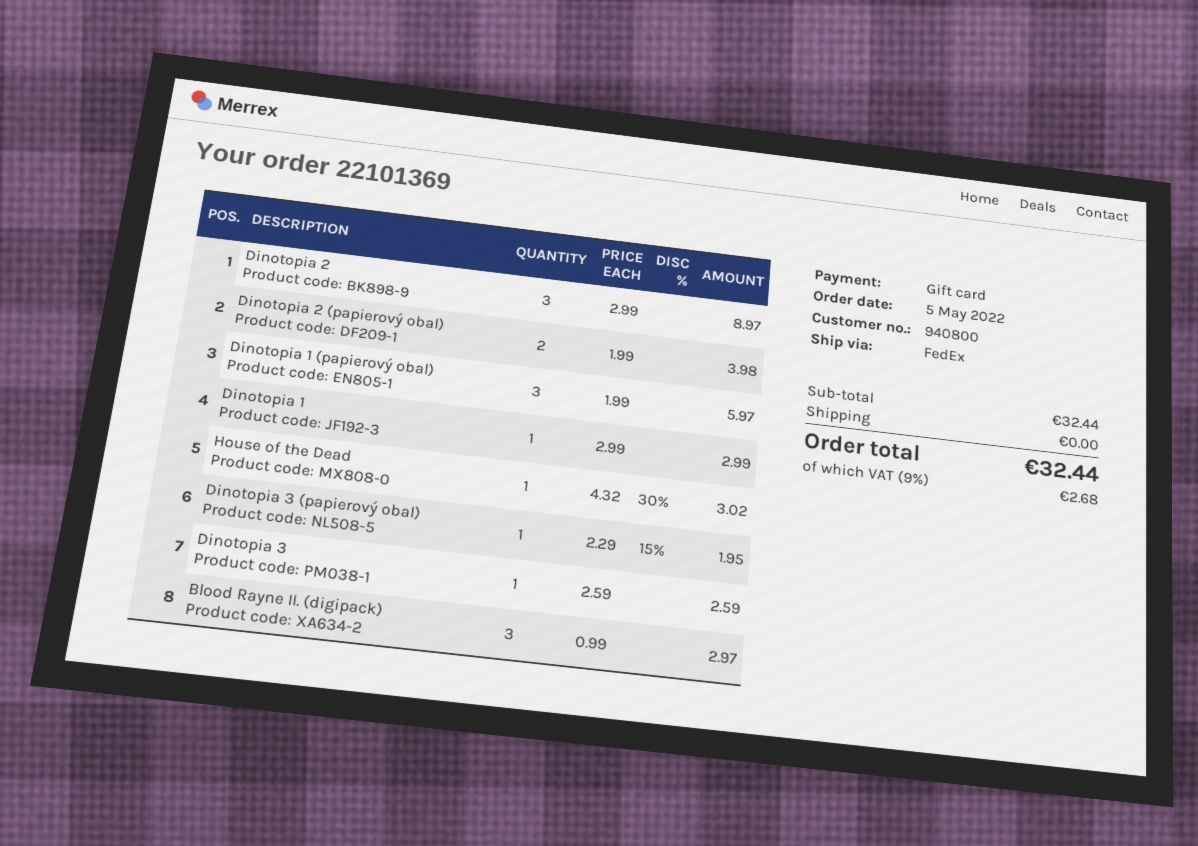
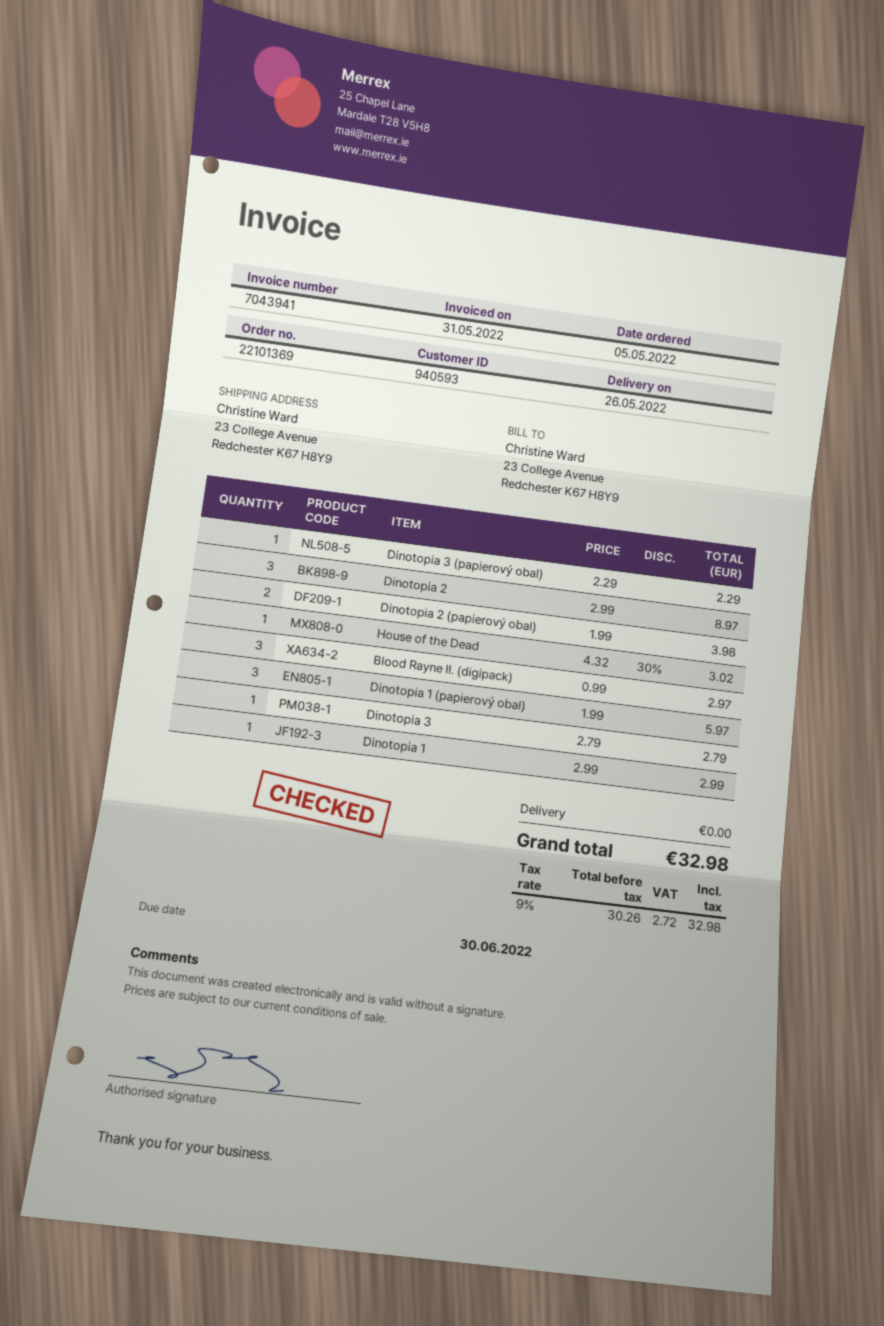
customer number: 940800 -> 940593
Dinotopia 3 (papierový obal): 1 x 2.29 - 15% = 1.95 -> 1 x 2.29 = 2.29
Dinotopia 3: 1 x 2.59 = 2.59 -> 1 x 2.79 = 2.79
tax: 9% = 2.68 -> 9% = 2.72
total: 32.44 -> 32.98

